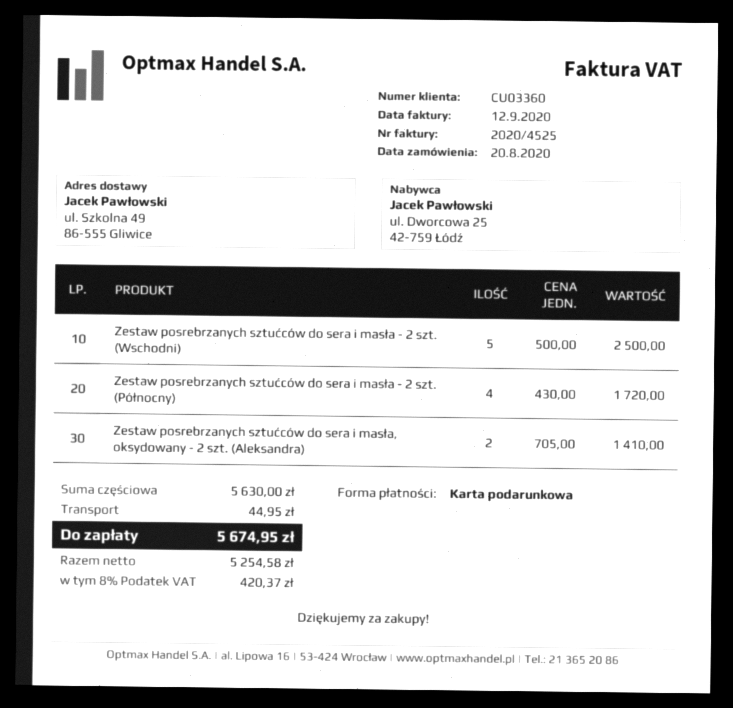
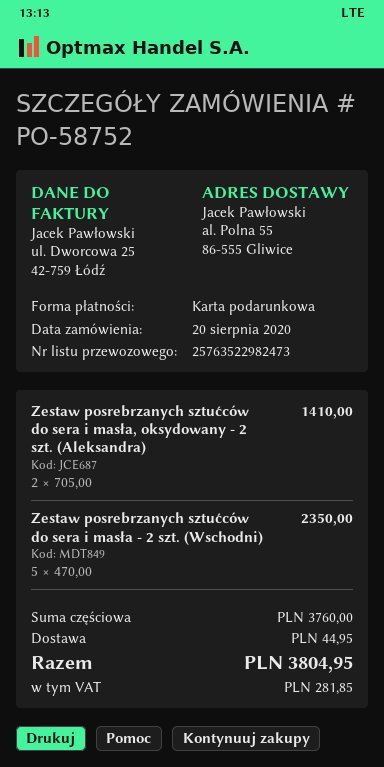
ship to: ul. Szkolna 49, 86-555 Gliwice -> al. Polna 55, 86-555 Gliwice
Zestaw posrebrzanych sztućców do sera i masła - 2 szt. (Wschodni): 5 x 500.00 = 2500.00 -> 5 x 470.00 = 2350.00
Zestaw posrebrzanych sztućców do sera i masła - 2 szt. (Północny): 4 x 430.00 = 1720.00 -> none
subtotal: 5630.00 -> 3760.00
tax: 420.37 -> 281.85
total: 5674.95 -> 3804.95

